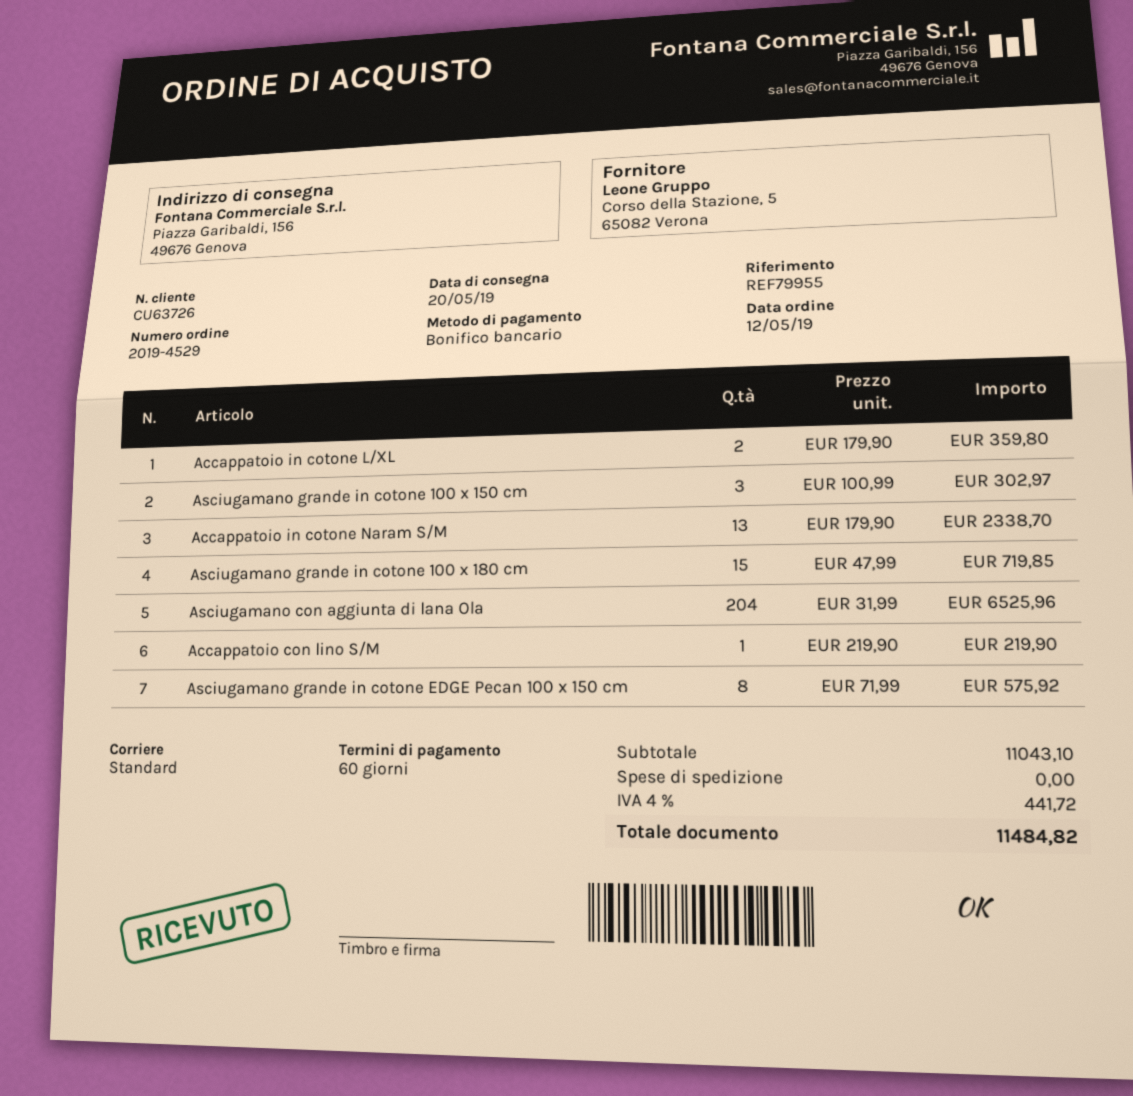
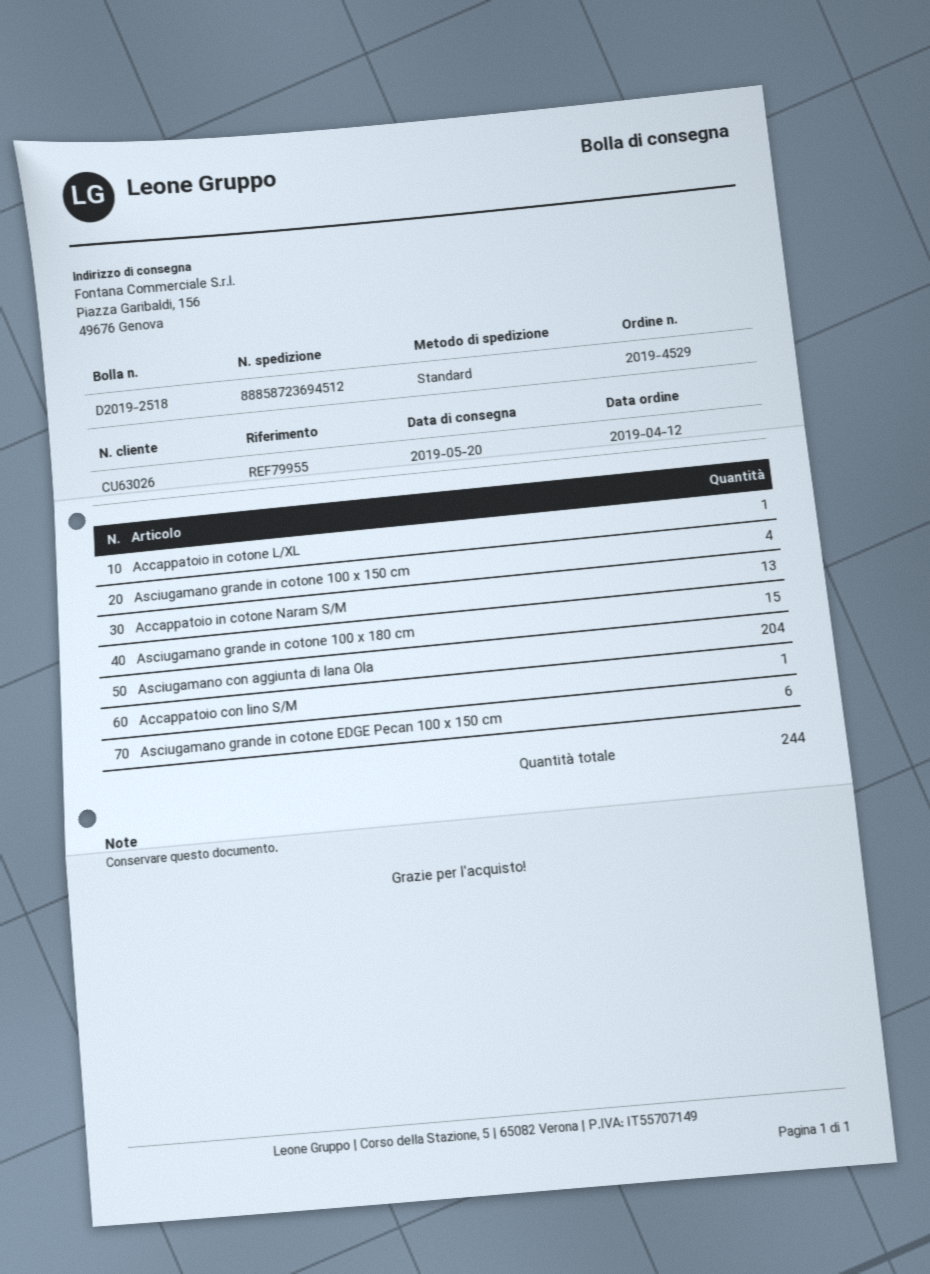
order date: 2019-05-12 -> 2019-04-12
customer number: CU63726 -> CU63026
Accappatoio in cotone L/XL: 2 -> 1
Asciugamano grande in cotone 100 x 150 cm: 3 -> 4
Asciugamano grande in cotone EDGE Pecan 100 x 150 cm: 8 -> 6

